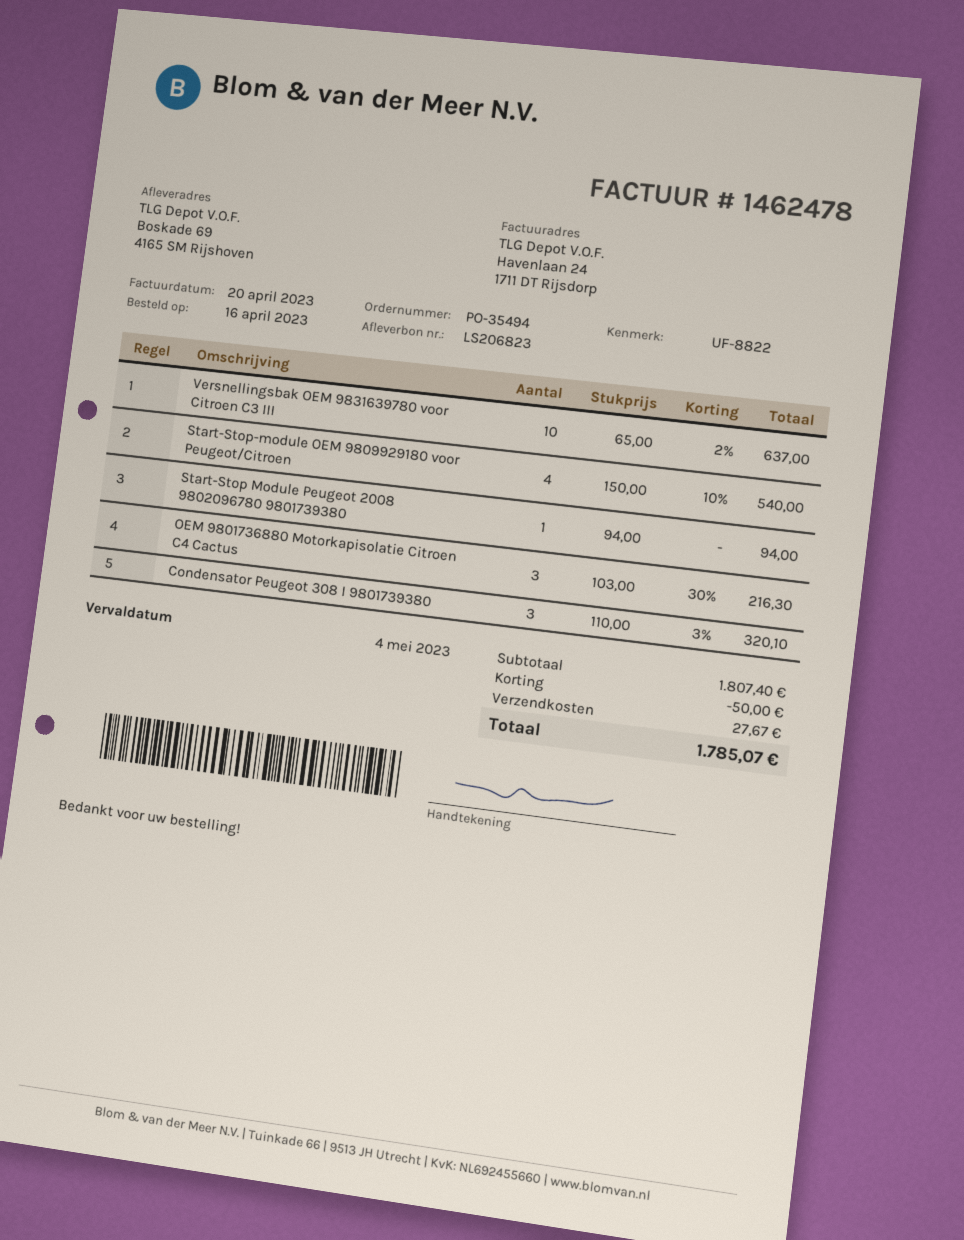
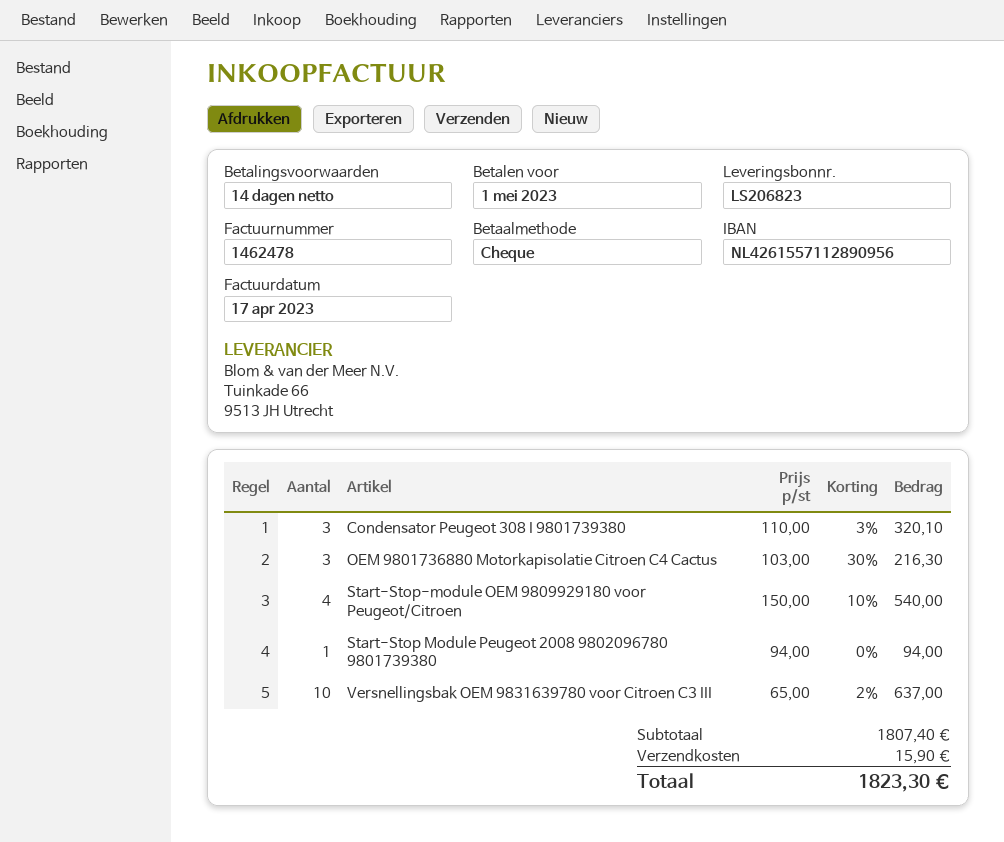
invoice date: 2023-04-20 -> 2023-04-17
due date: 2023-05-04 -> 2023-05-01
discount: 50.00 -> none
shipping: 27.67 -> 15.90
total: 1785.07 -> 1823.30

